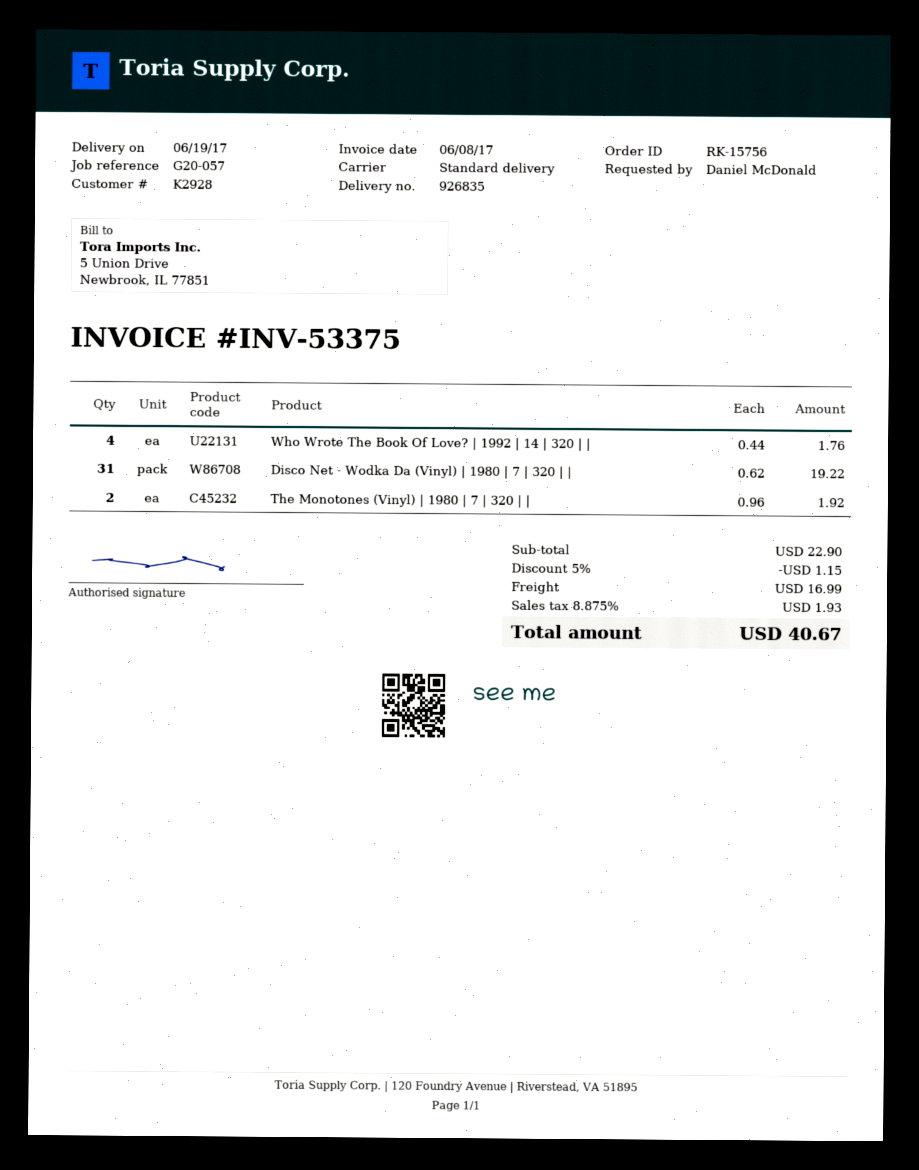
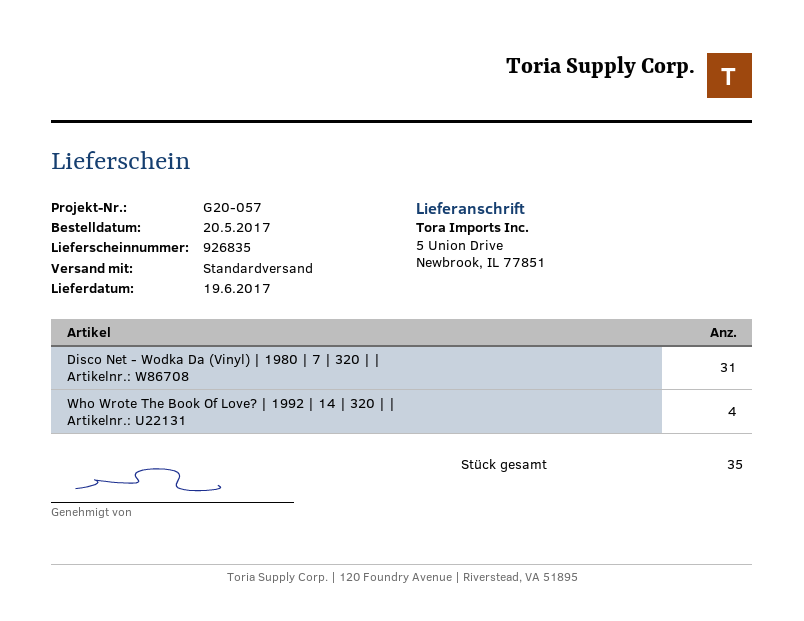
The Monotones (Vinyl) | 1980 | 7 | 320 | |: 2 -> none

